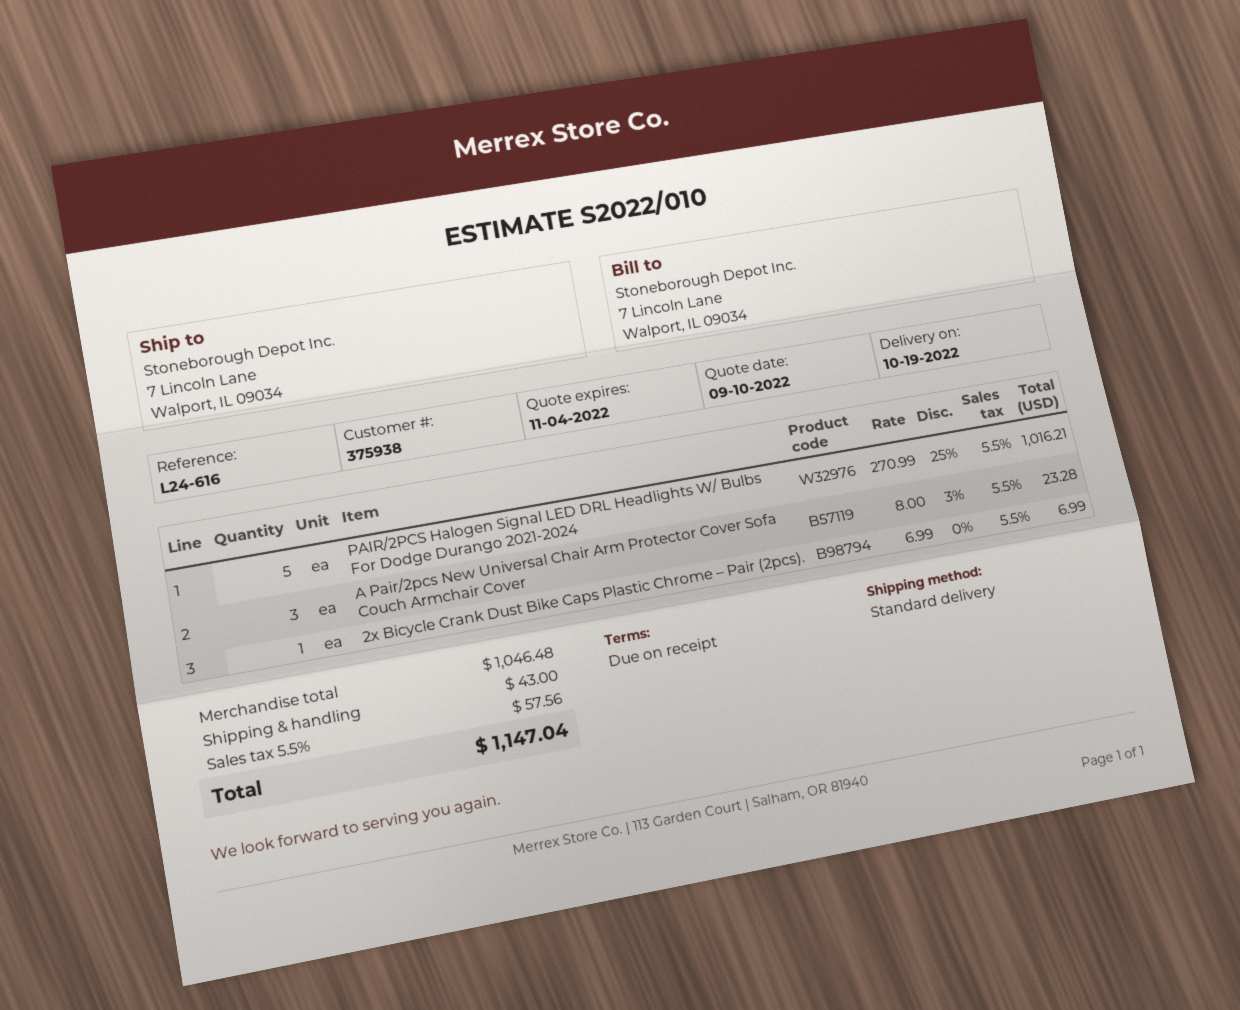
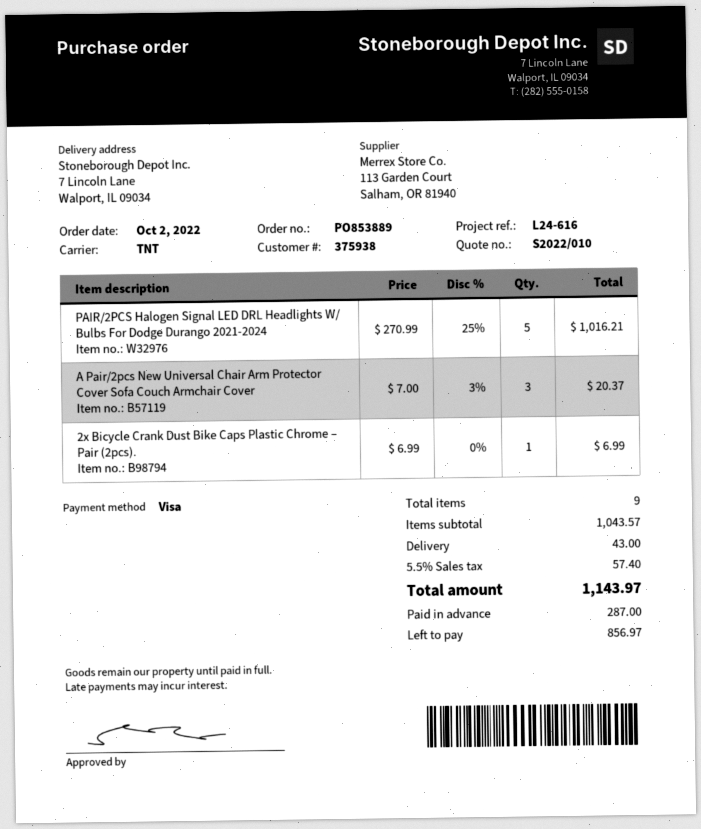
shipping method: standard -> TNT
A Pair/2pcs New Universal Chair Arm Protector Cover Sofa Couch Armchair Cover: 3 x 8.00 - 3% = 23.28 -> 3 x 7.00 - 3% = 20.37
subtotal: 1046.48 -> 1043.57
tax: 5.5% = 57.56 -> 5.5% = 57.40
total: 1147.04 -> 1143.97

